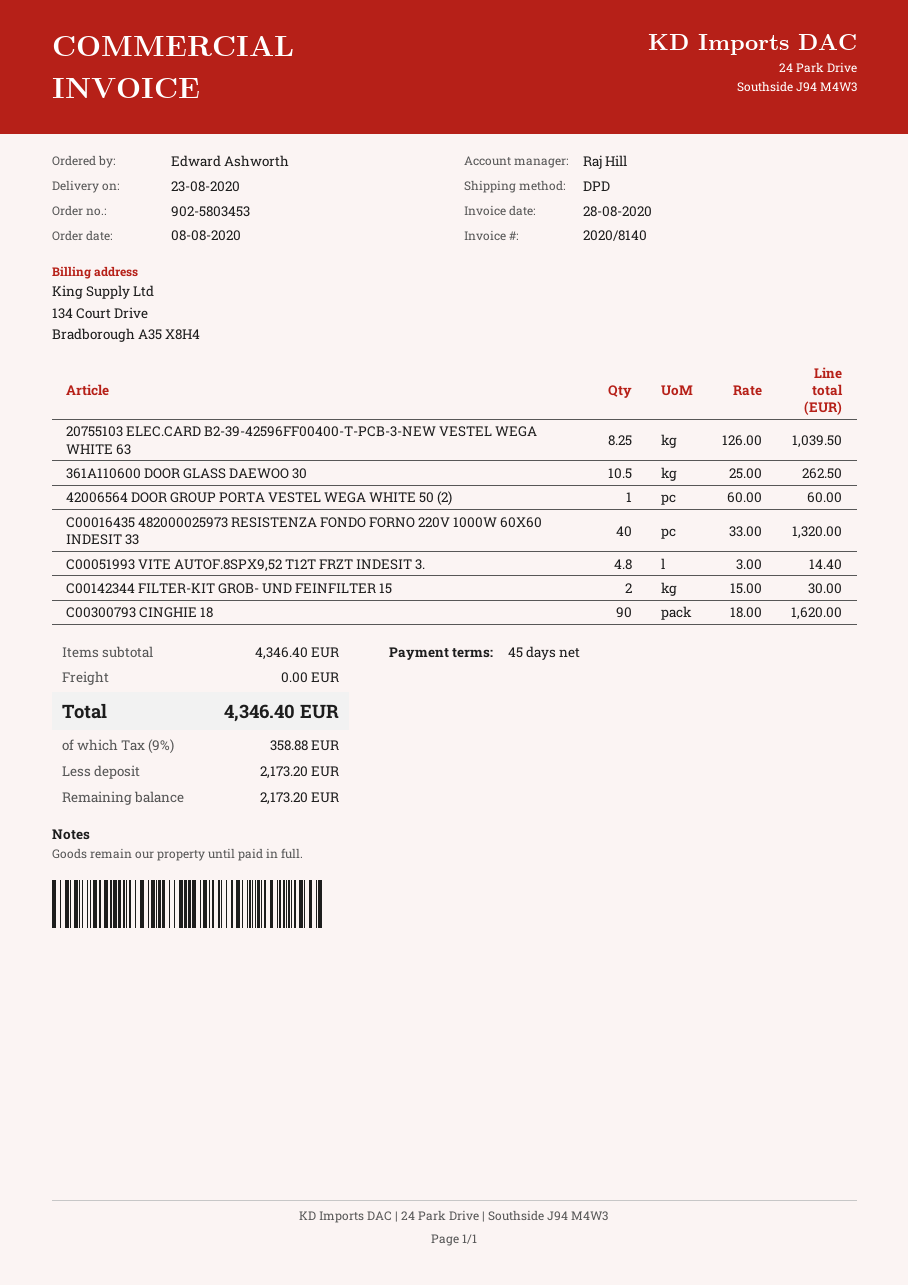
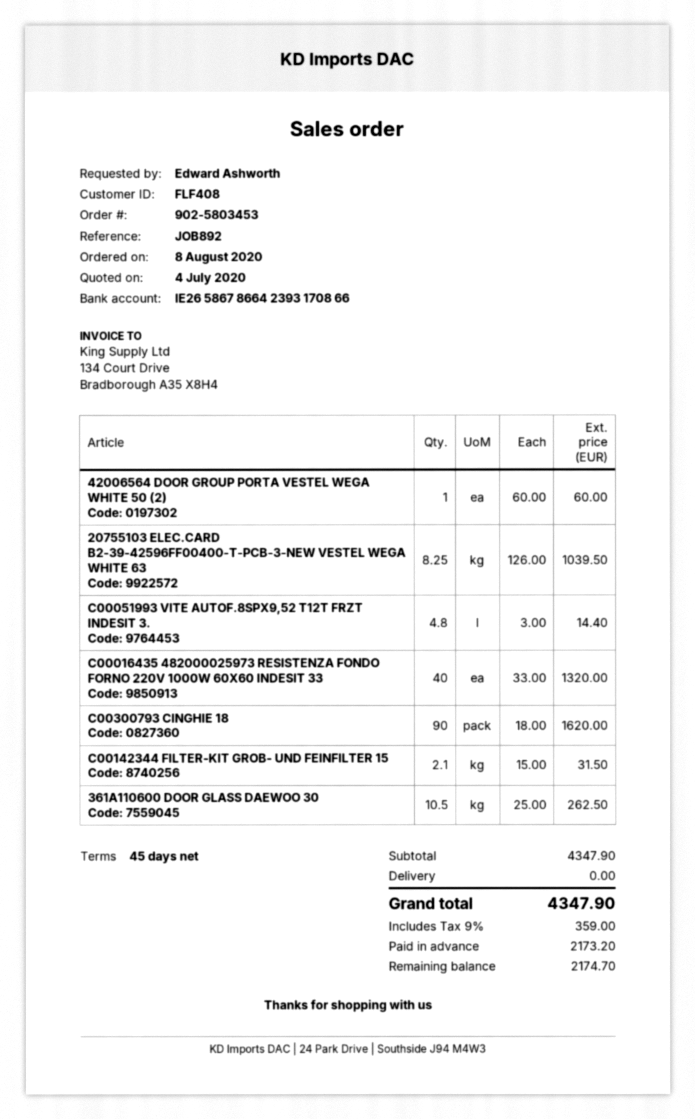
C00142344 FILTER-KIT GROB- UND FEINFILTER 15: 2 x 15.00 = 30.00 -> 2.1 x 15.00 = 31.50
subtotal: 4346.40 -> 4347.90
tax: 9% = 358.88 -> 9% = 359.00
total: 4346.40 -> 4347.90
balance: 2173.20 -> 2174.70

